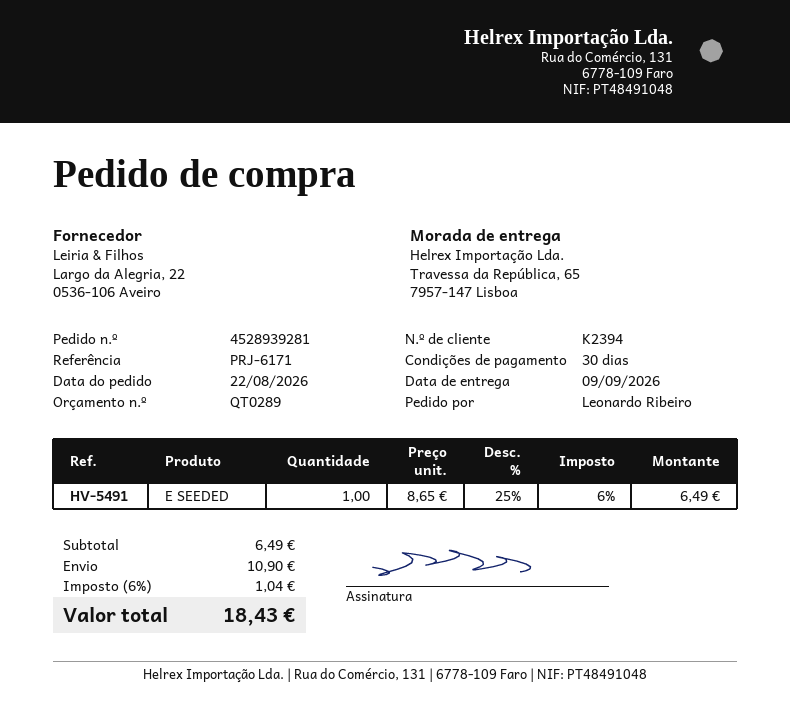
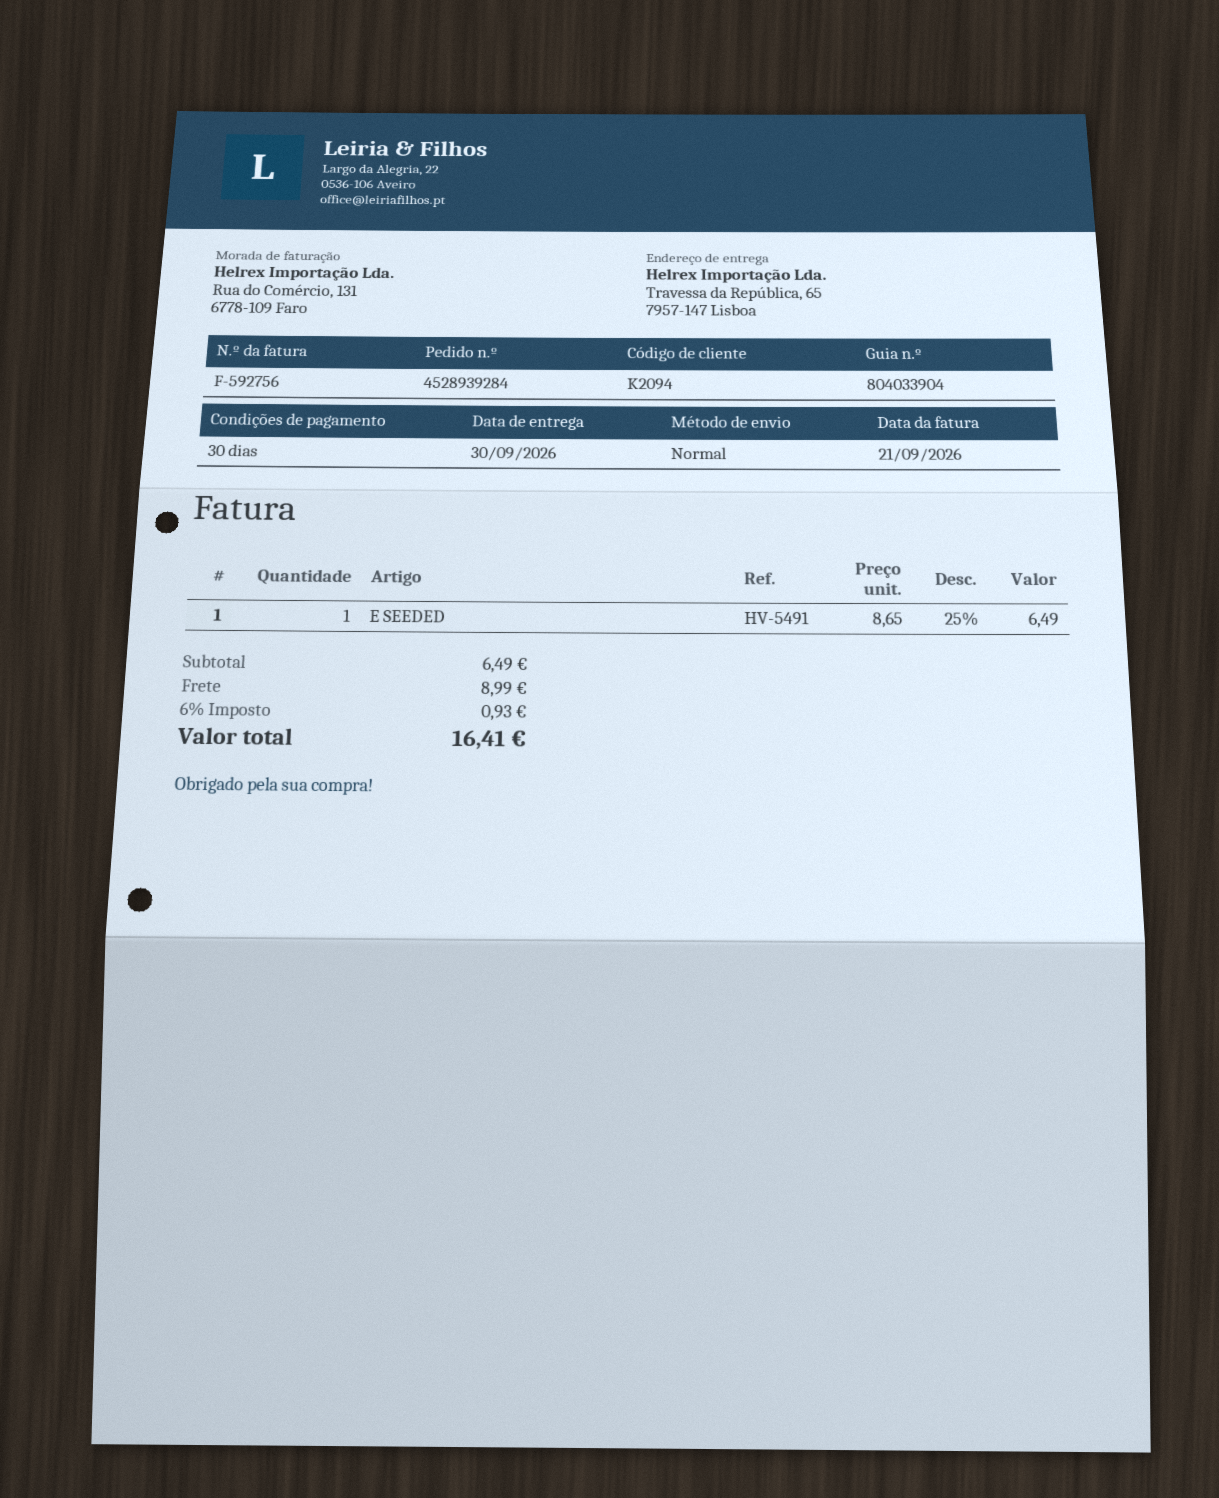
order number: 4528939281 -> 4528939284
delivery date: 2026-09-09 -> 2026-09-30
customer number: K2394 -> K2094
shipping: 10.90 -> 8.99
tax: 6% = 1.04 -> 6% = 0.93
total: 18.43 -> 16.41

